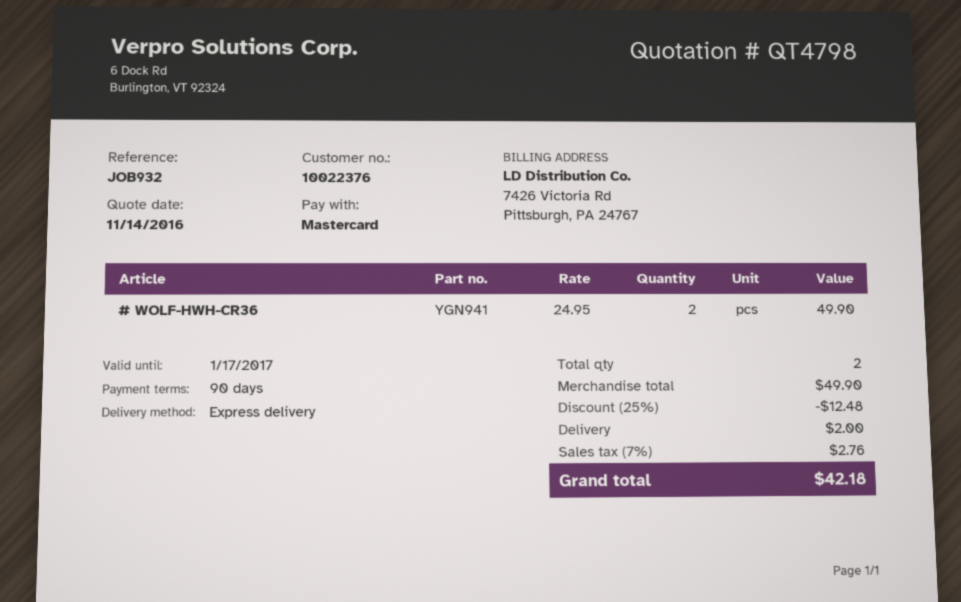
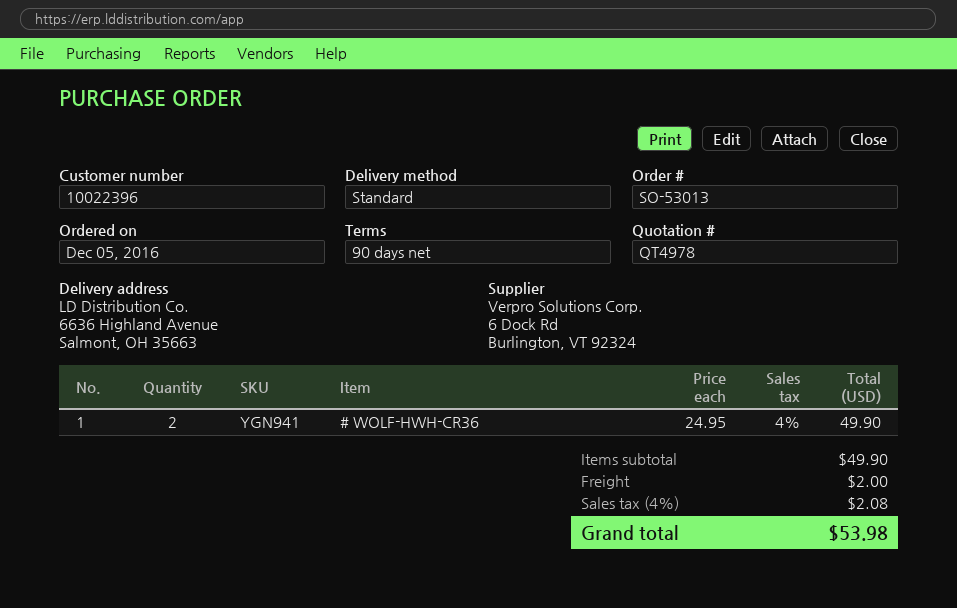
quote number: QT4798 -> QT4978
customer number: 10022376 -> 10022396
shipping method: express -> standard
discount: 25% = 12.48 -> none
tax: 7% = 2.76 -> 4% = 2.08
total: 42.18 -> 53.98

